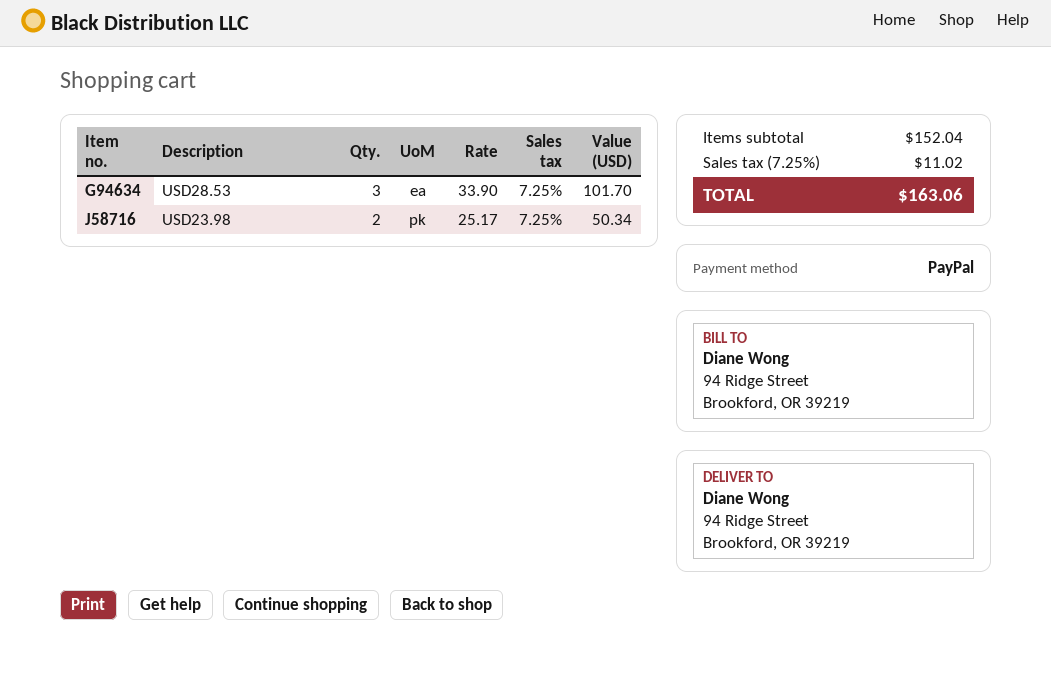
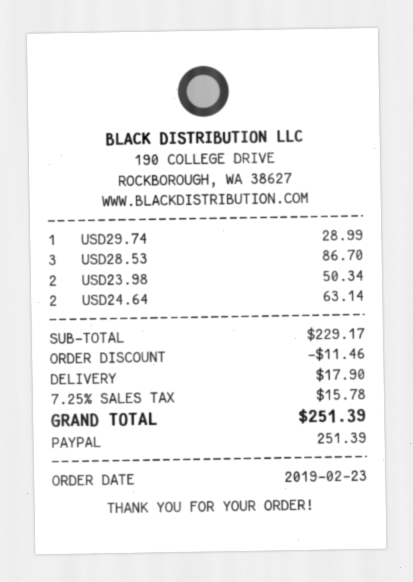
USD28.53: 3 for 101.70 -> 3 for 86.70
USD29.74: none -> 1 for 28.99
USD24.64: none -> 2 for 63.14
subtotal: 152.04 -> 229.17
discount: none -> 11.46
shipping: none -> 17.90
tax: 7.25% = 11.02 -> 7.25% = 15.78
total: 163.06 -> 251.39

